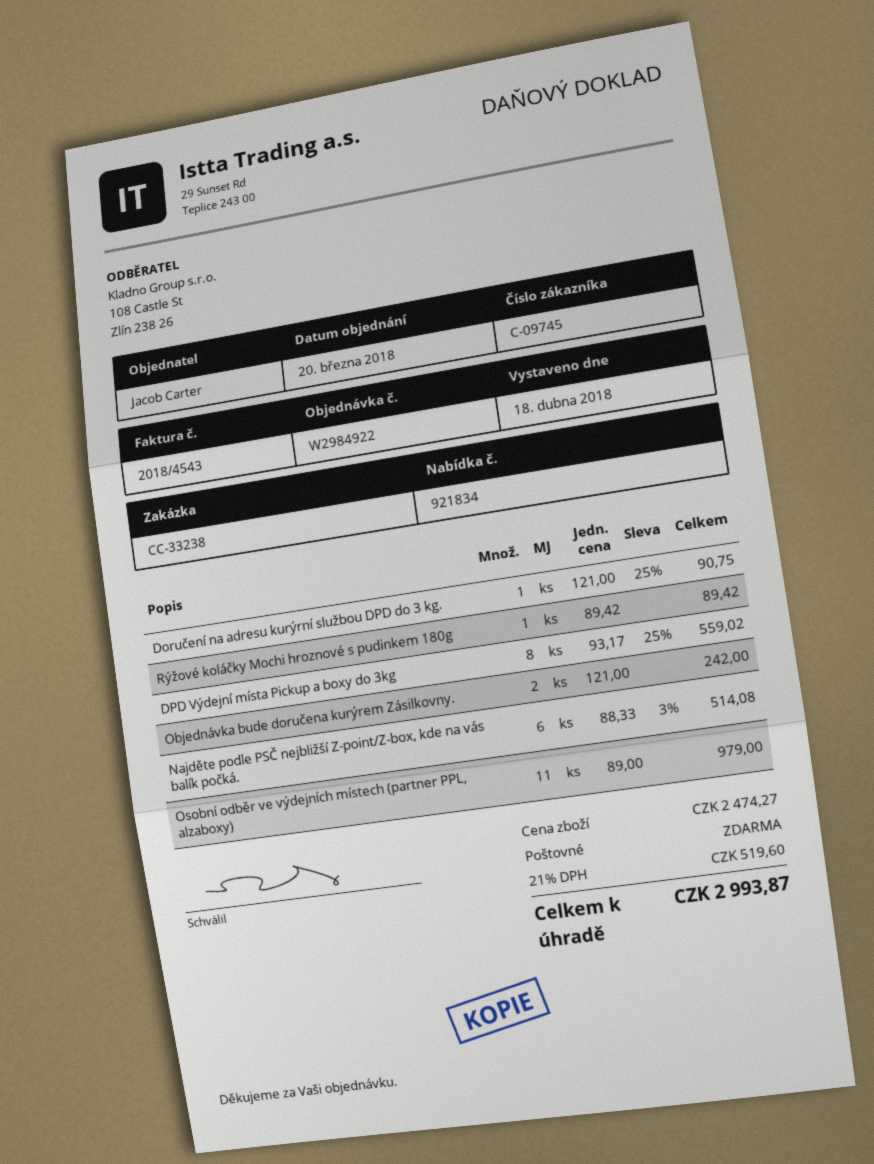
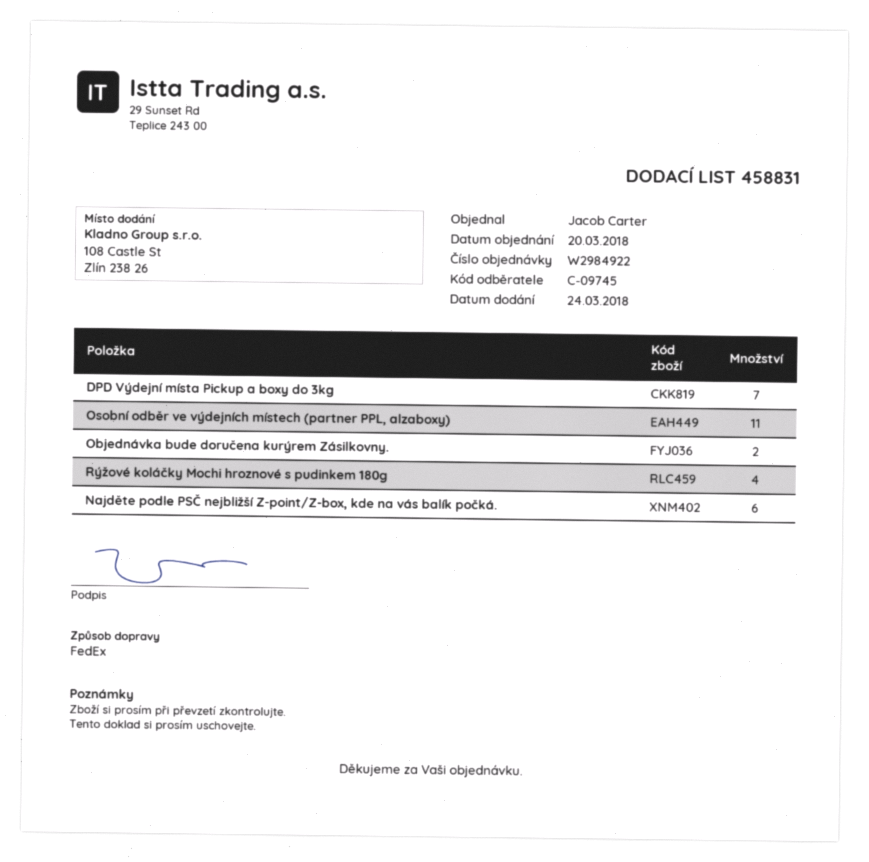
Doručení na adresu kurýrní službou DPD do 3 kg.: 1 -> none
Rýžové koláčky Mochi hroznové s pudinkem 180g: 1 -> 4
DPD Výdejní místa Pickup a boxy do 3kg: 8 -> 7

